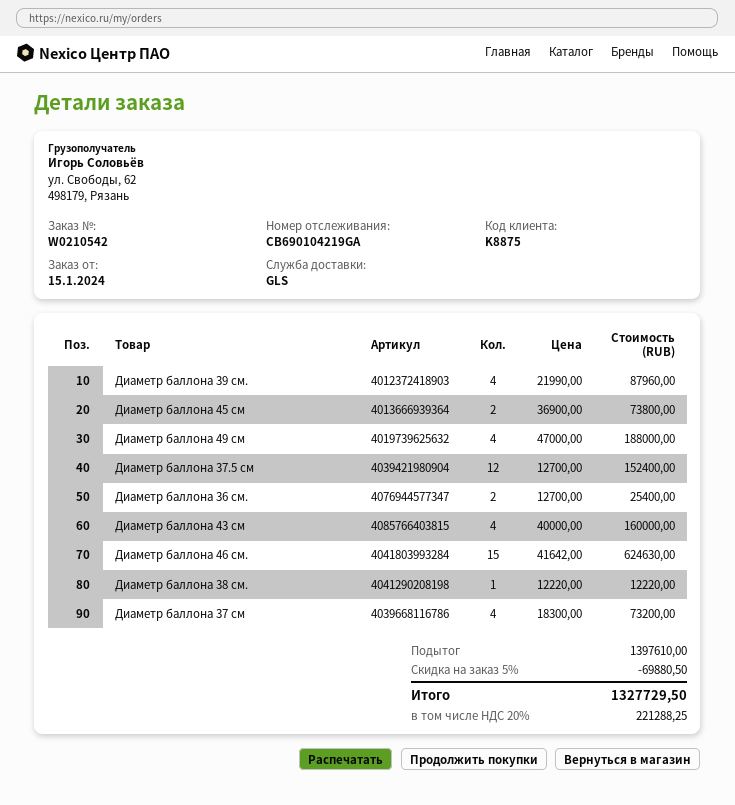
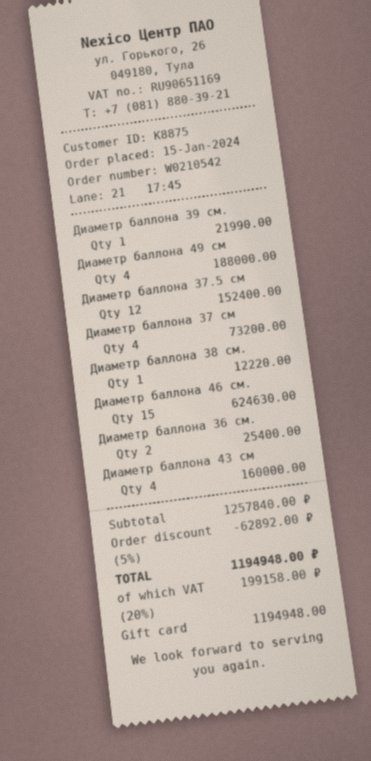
Диаметр баллона 39 см.: 4 for 87960.00 -> 1 for 21990.00
Диаметр баллона 45 см: 2 for 73800.00 -> none
subtotal: 1397610.00 -> 1257840.00
discount: 5% = 69880.50 -> 5% = 62892.00
tax: 20% = 221288.25 -> 20% = 199158.00
total: 1327729.50 -> 1194948.00

